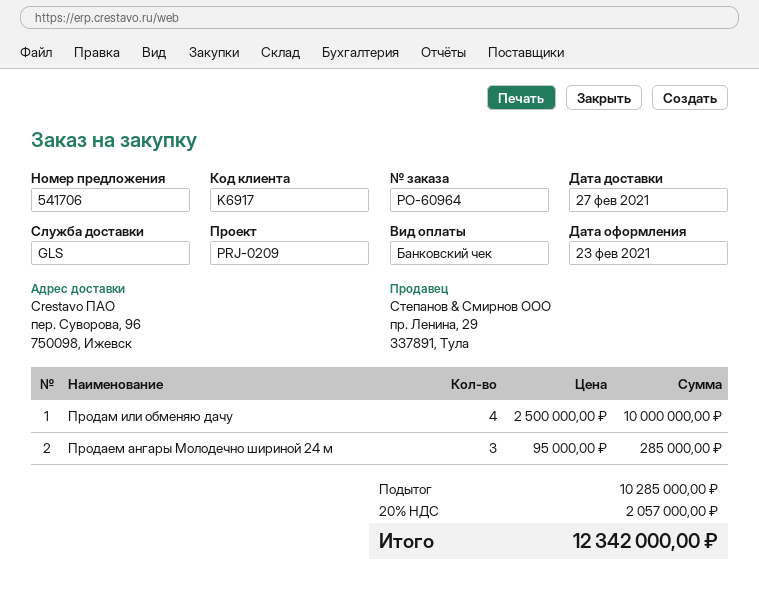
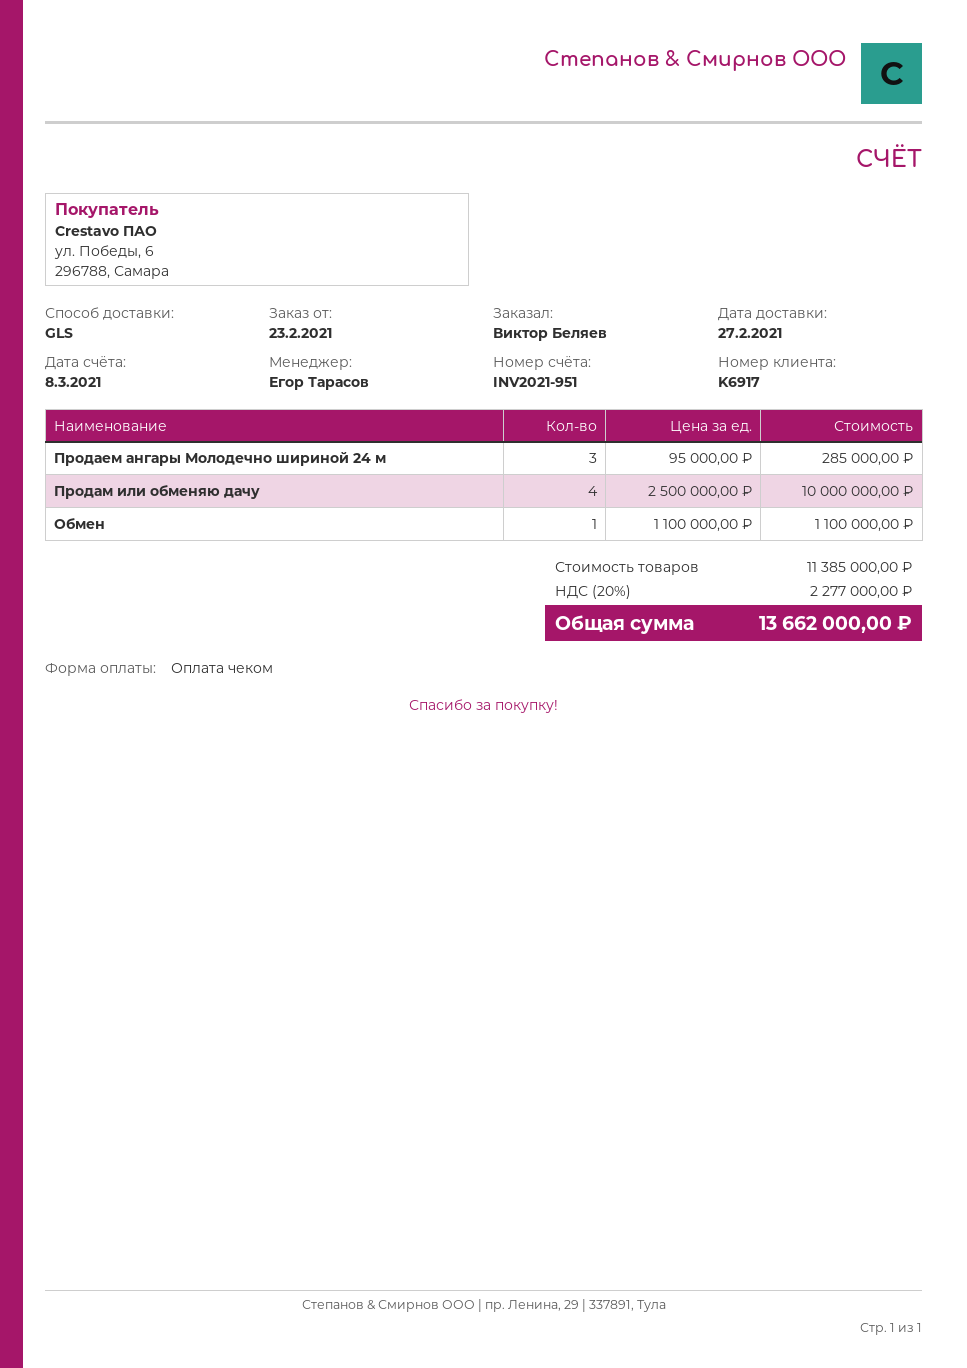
Обмен: none -> 1 x 1100000.00 = 1100000.00
subtotal: 10285000.00 -> 11385000.00
tax: 20% = 2057000.00 -> 20% = 2277000.00
total: 12342000.00 -> 13662000.00

